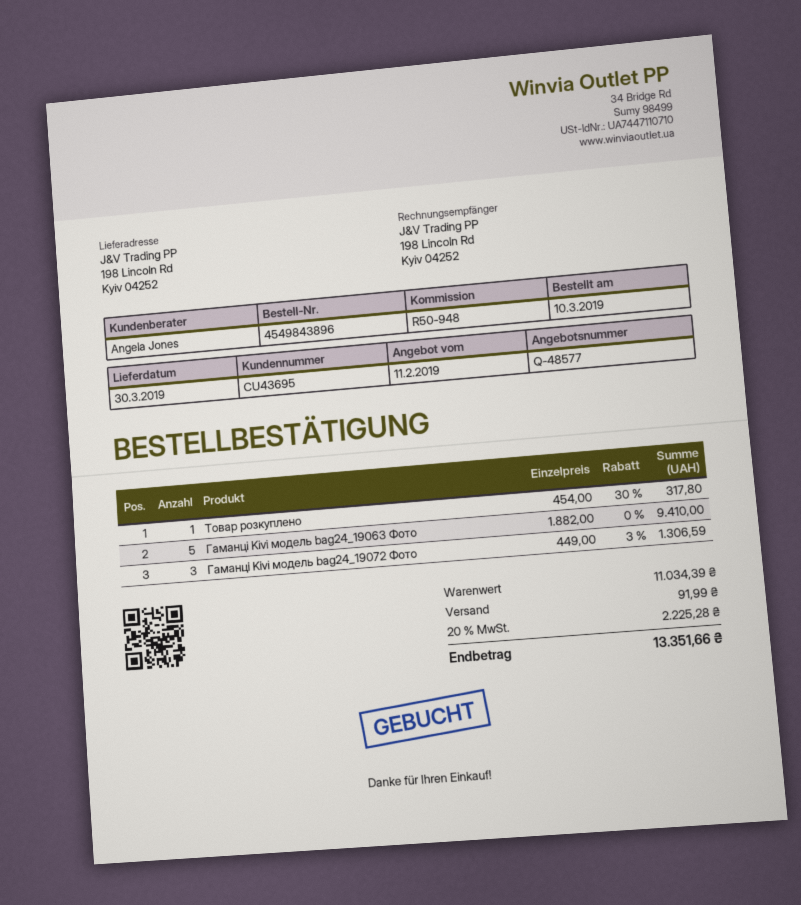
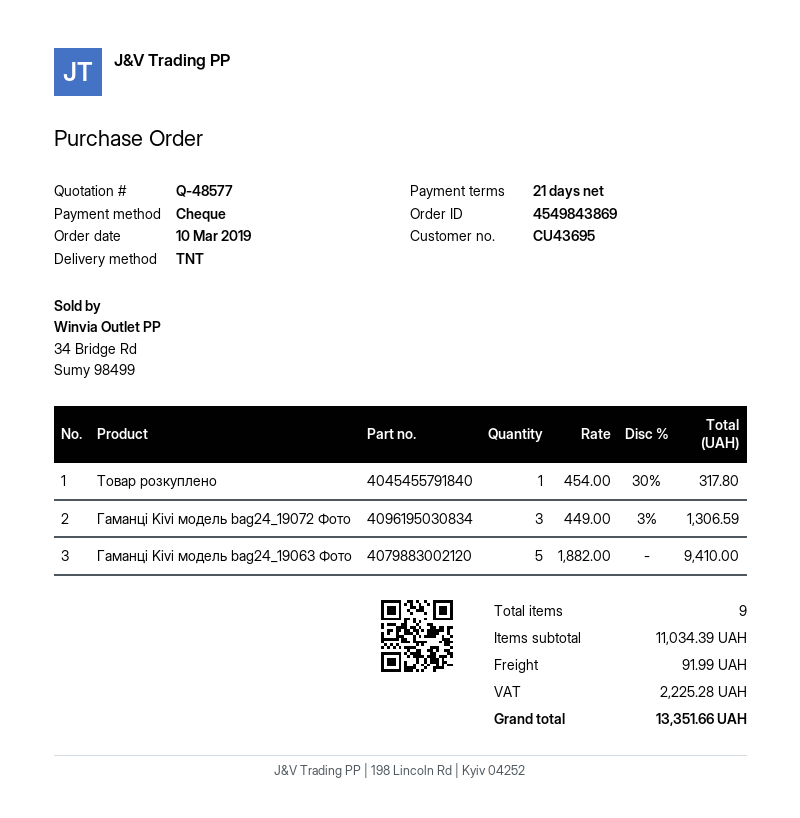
order number: 4549843896 -> 4549843869

